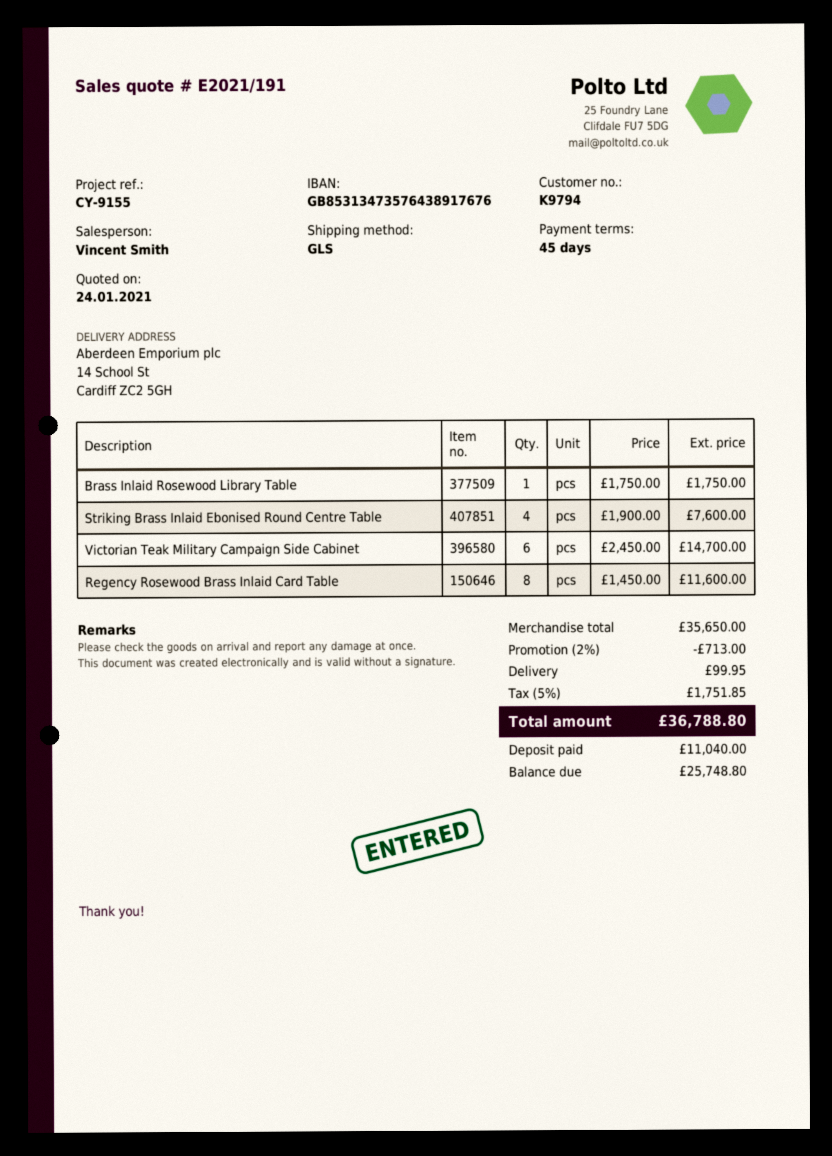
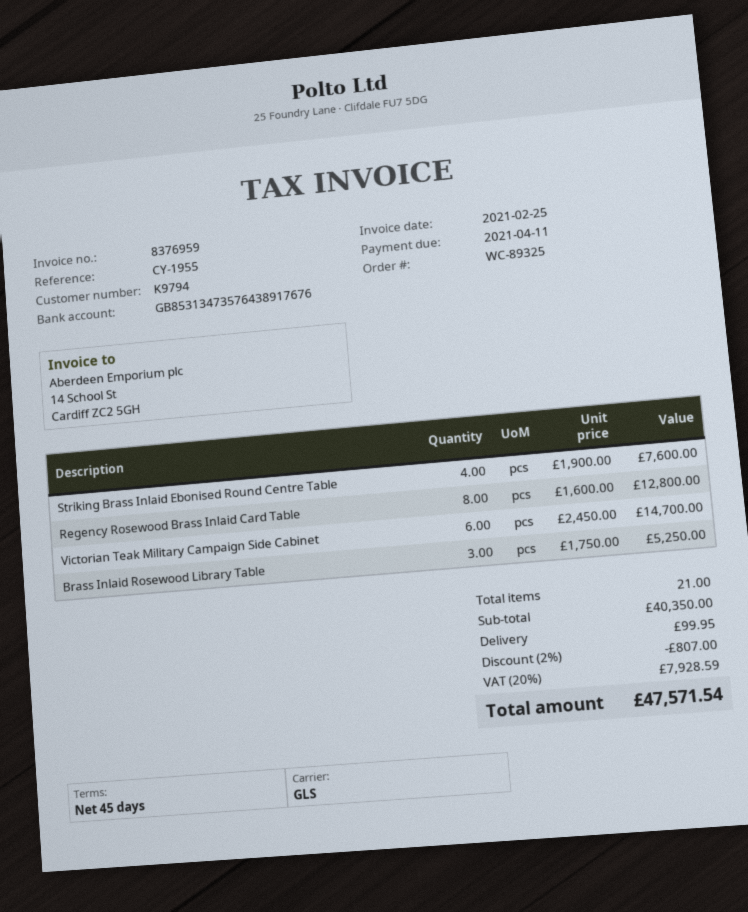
reference: CY-9155 -> CY-1955
Brass Inlaid Rosewood Library Table: 1 x 1750.00 = 1750.00 -> 3 x 1750.00 = 5250.00
Regency Rosewood Brass Inlaid Card Table: 8 x 1450.00 = 11600.00 -> 8 x 1600.00 = 12800.00
subtotal: 35650.00 -> 40350.00
discount: 2% = 713.00 -> 2% = 807.00
tax: 5% = 1751.85 -> 20% = 7928.59
total: 36788.80 -> 47571.54

